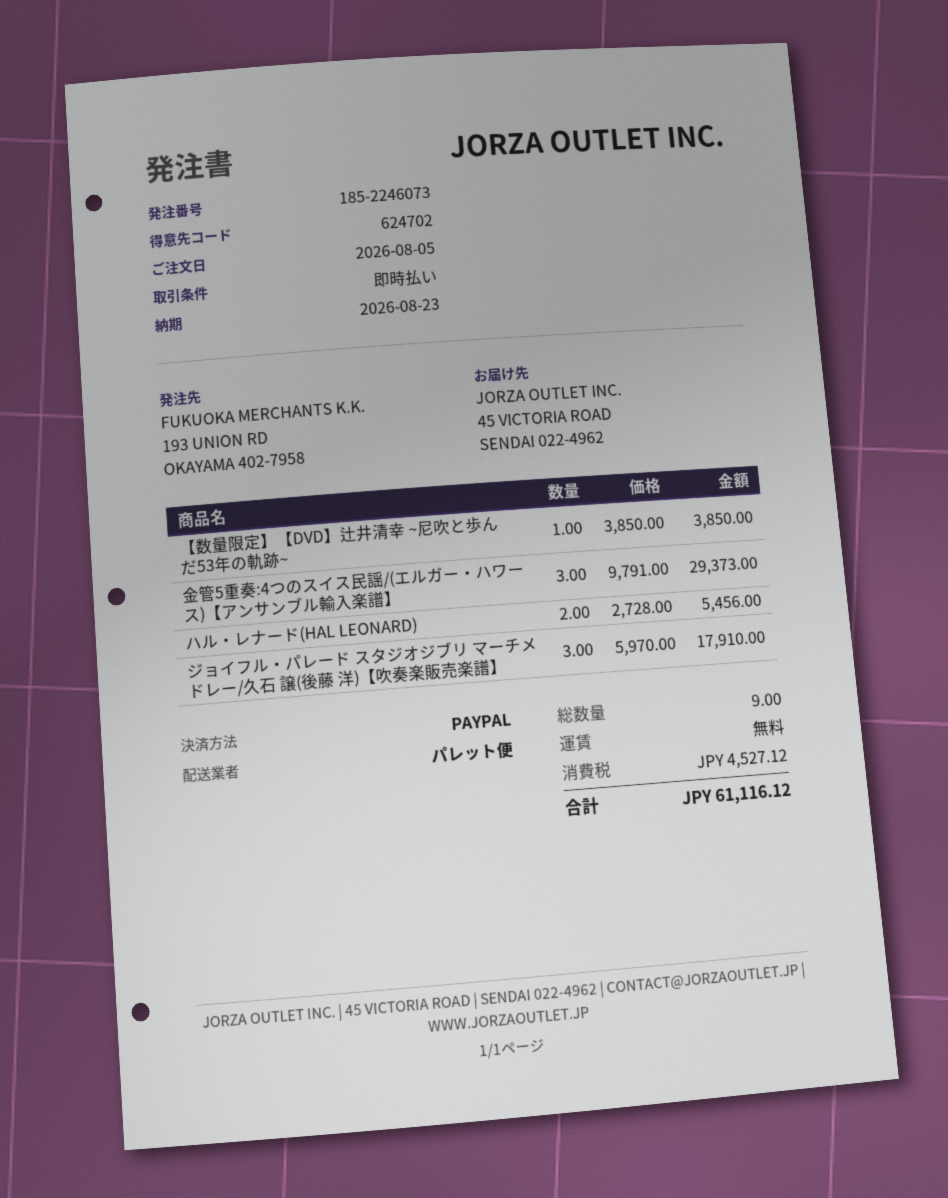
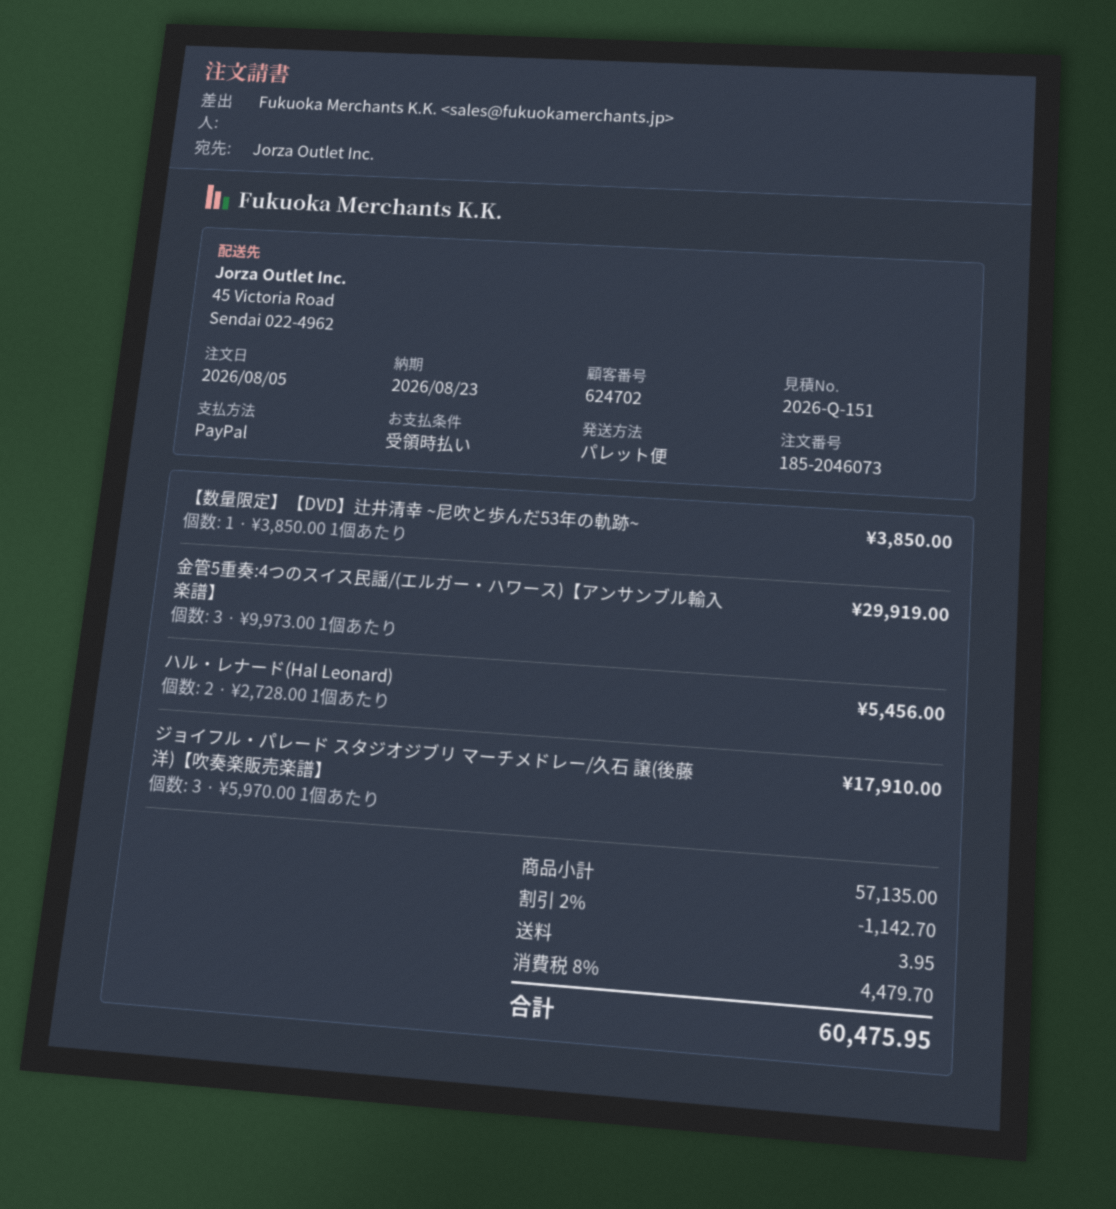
order number: 185-2246073 -> 185-2046073
金管5重奏:4つのスイス民謡/(エルガー・ハワース)【アンサンブル輸入楽譜】: 3 x 9791.00 = 29373.00 -> 3 x 9973.00 = 29919.00
discount: none -> 2% = 1142.70
shipping: 0.00 -> 3.95
tax: 4527.12 -> 4479.70
total: 61116.12 -> 60475.95

